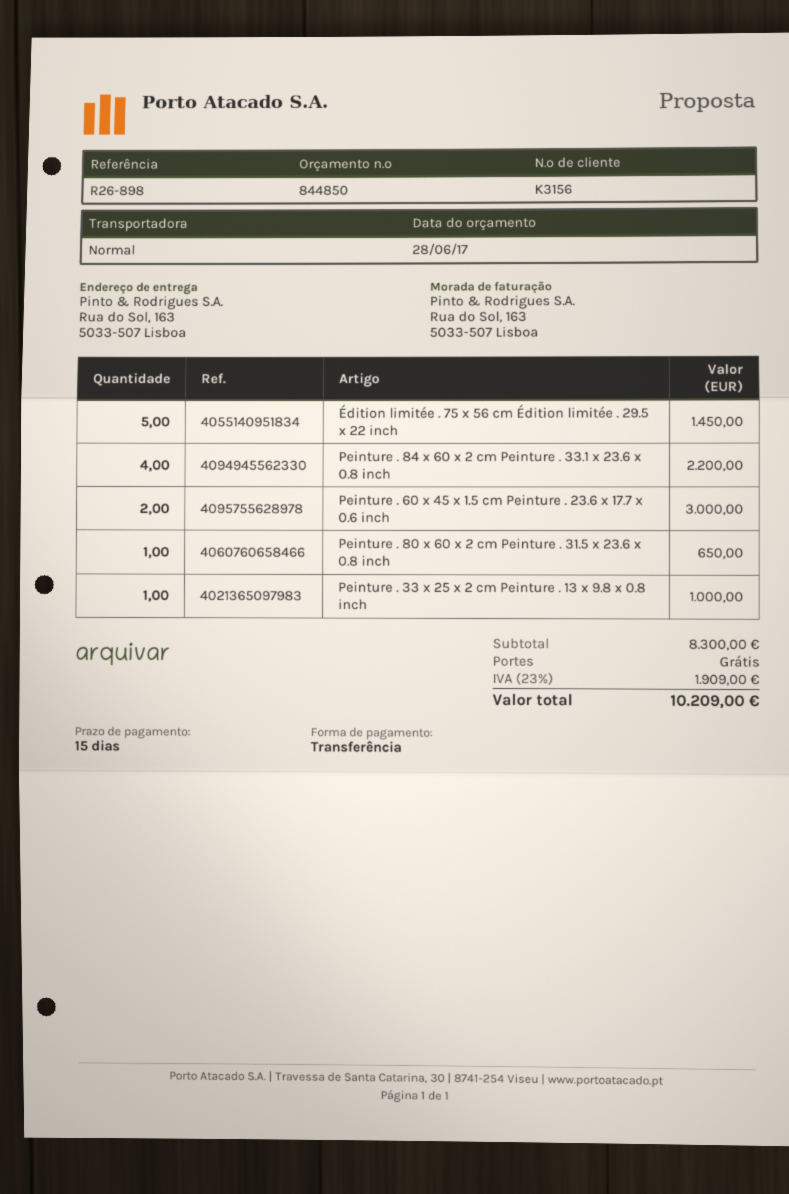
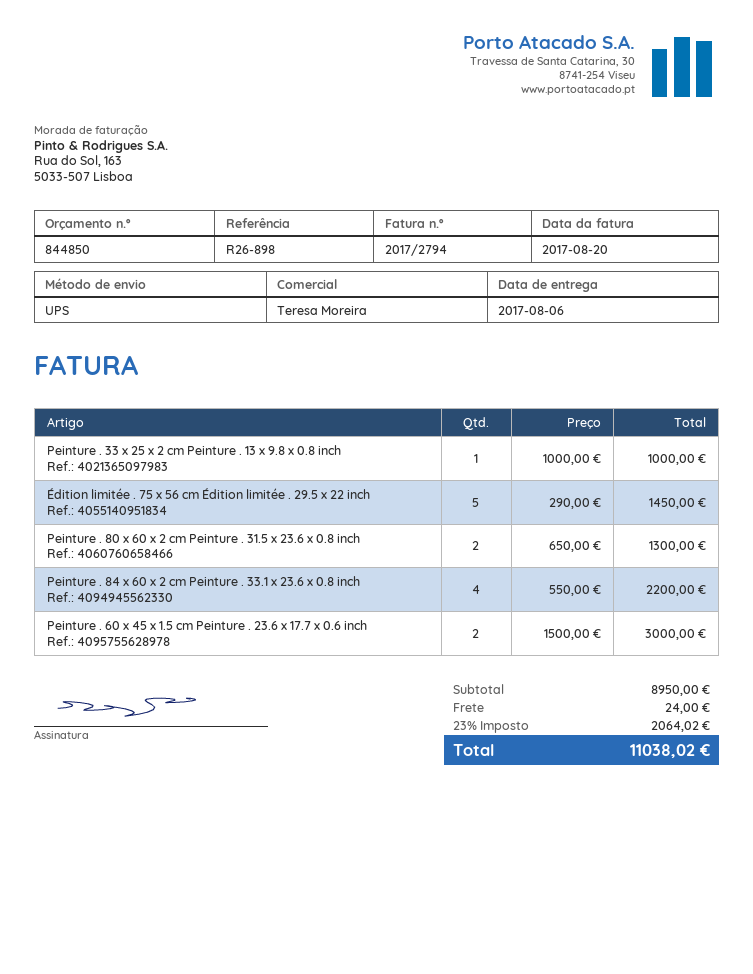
shipping method: standard -> UPS
Peinture . 80 x 60 x 2 cm Peinture . 31.5 x 23.6 x 0.8 inch: 1 for 650.00 -> 2 for 1300.00
subtotal: 8300.00 -> 8950.00
shipping: 0.00 -> 24.00
tax: 23% = 1909.00 -> 23% = 2064.02
total: 10209.00 -> 11038.02

